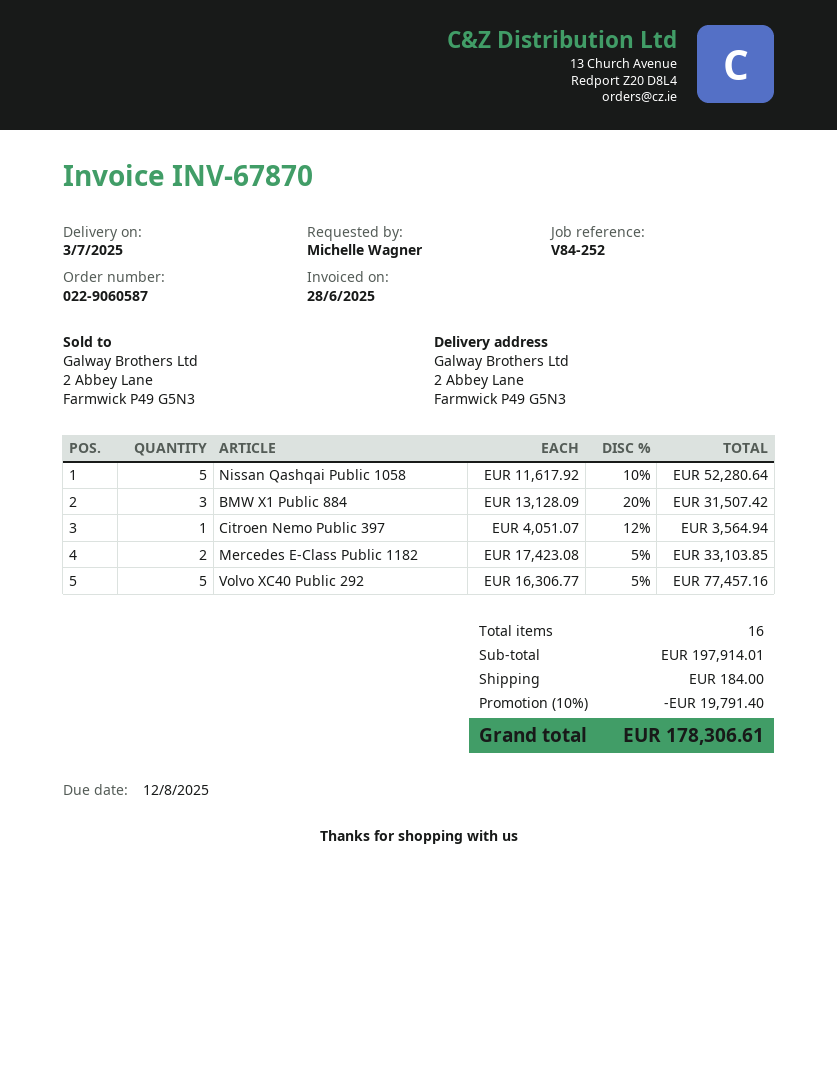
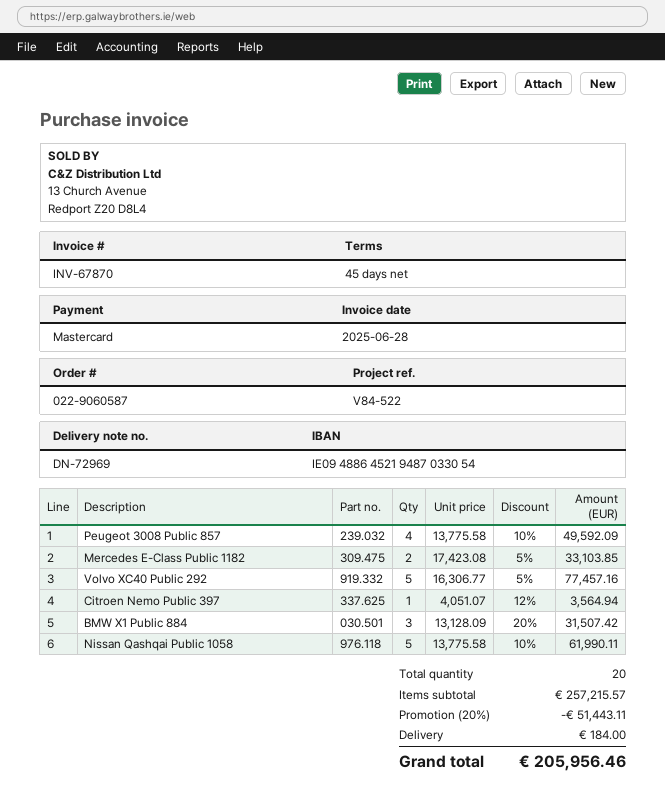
reference: V84-252 -> V84-522
Nissan Qashqai Public 1058: 5 x 11617.92 - 10% = 52280.64 -> 5 x 13775.58 - 10% = 61990.11
Peugeot 3008 Public 857: none -> 4 x 13775.58 - 10% = 49592.09
total quantity: 16 -> 20
subtotal: 197914.01 -> 257215.57
discount: 10% = 19791.40 -> 20% = 51443.11
total: 178306.61 -> 205956.46

